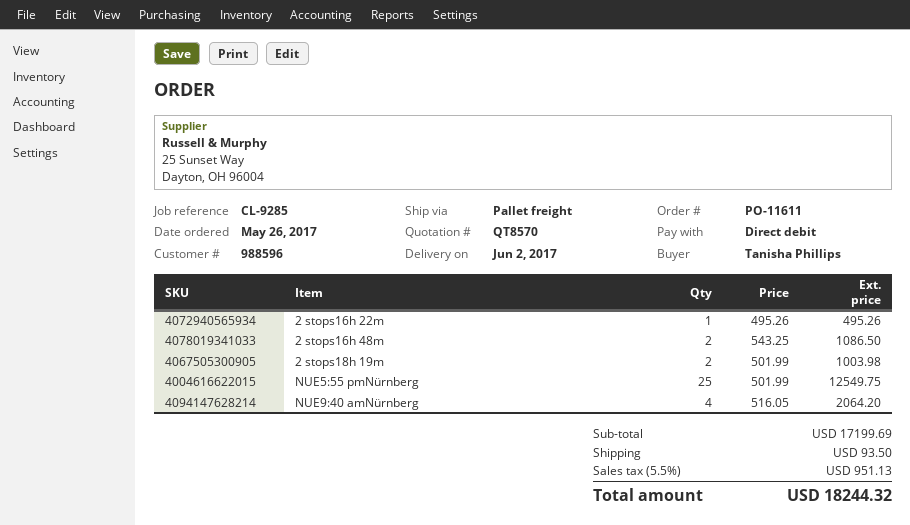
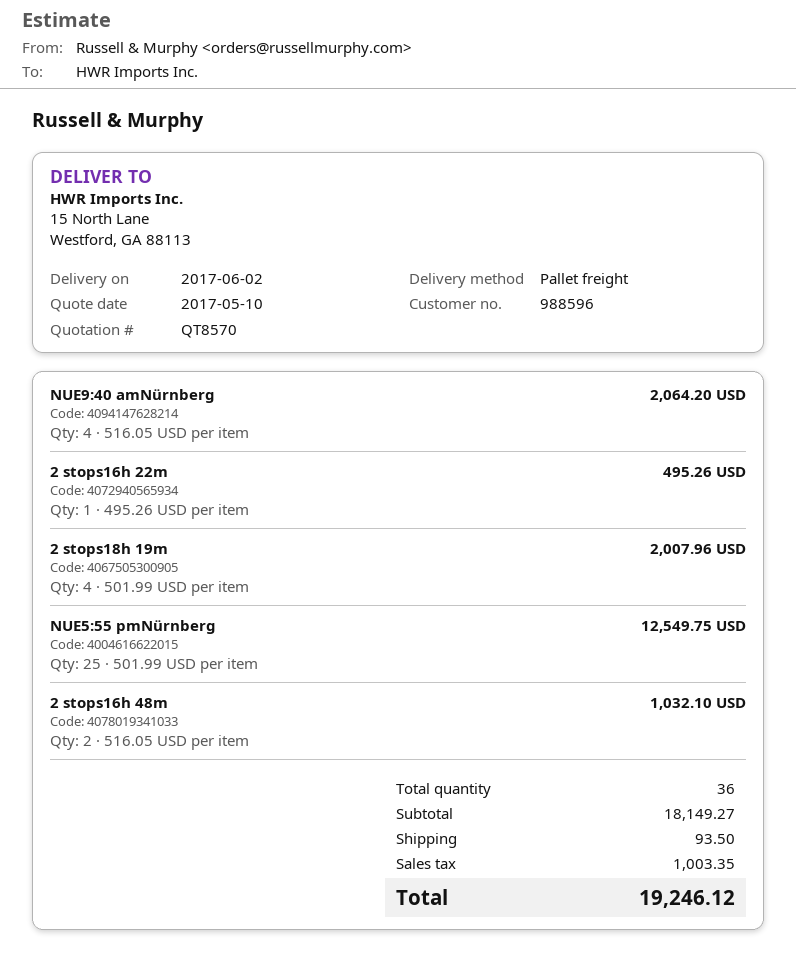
2 stops16h 48m: 2 x 543.25 = 1086.50 -> 2 x 516.05 = 1032.10
2 stops18h 19m: 2 x 501.99 = 1003.98 -> 4 x 501.99 = 2007.96
subtotal: 17199.69 -> 18149.27
tax: 951.13 -> 1003.35
total: 18244.32 -> 19246.12

